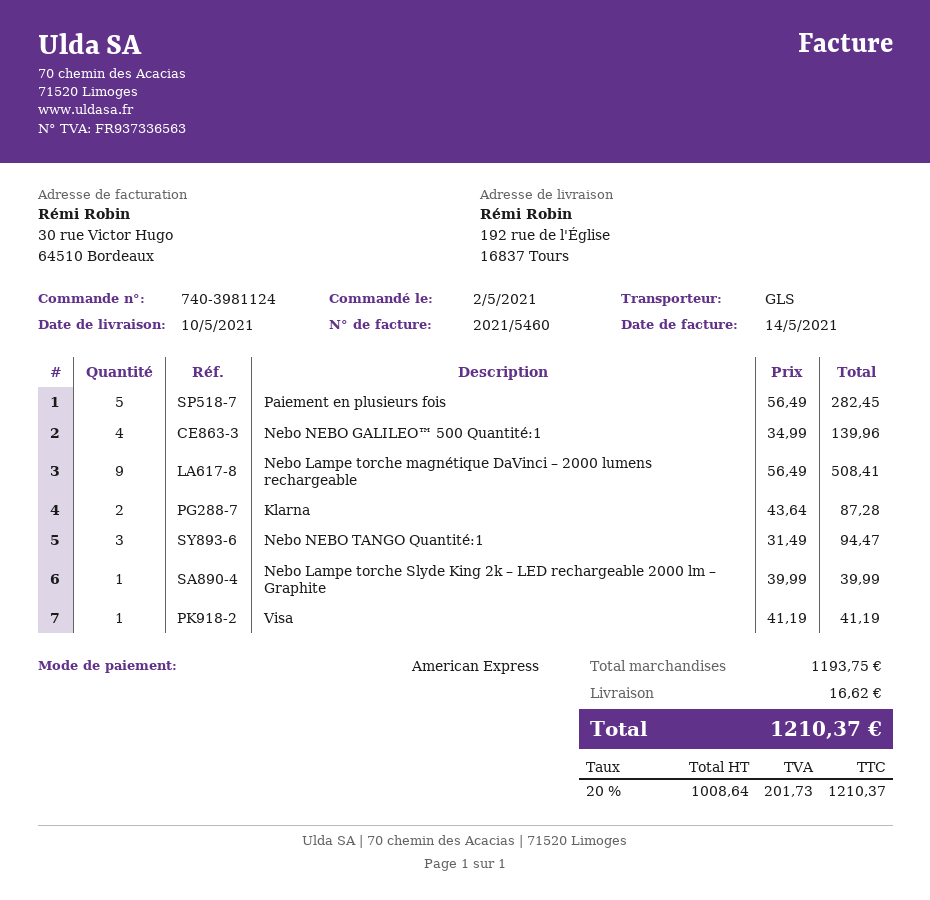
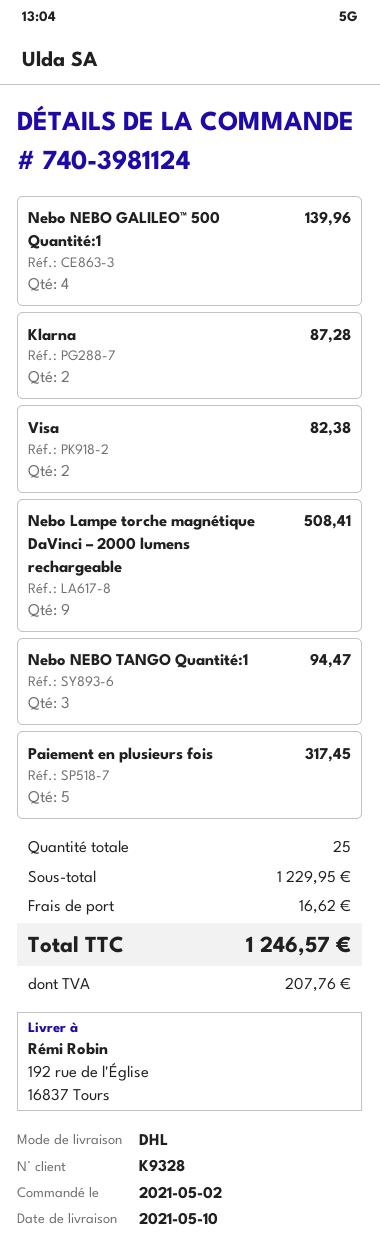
shipping method: GLS -> DHL
Paiement en plusieurs fois: 5 for 282.45 -> 5 for 317.45
Nebo Lampe torche Slyde King 2k – LED rechargeable 2000 lm – Graphite: 1 for 39.99 -> none
Visa: 1 for 41.19 -> 2 for 82.38
subtotal: 1193.75 -> 1229.95
tax: 201.73 -> 207.76
total: 1210.37 -> 1246.57

